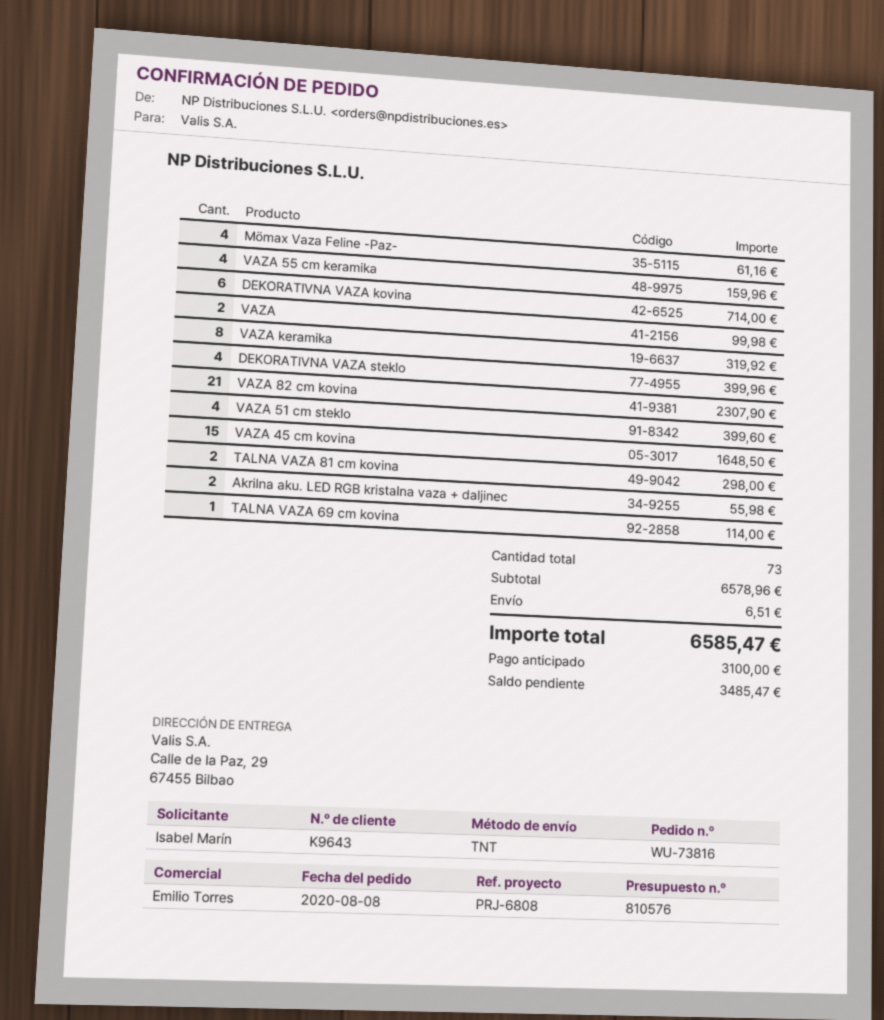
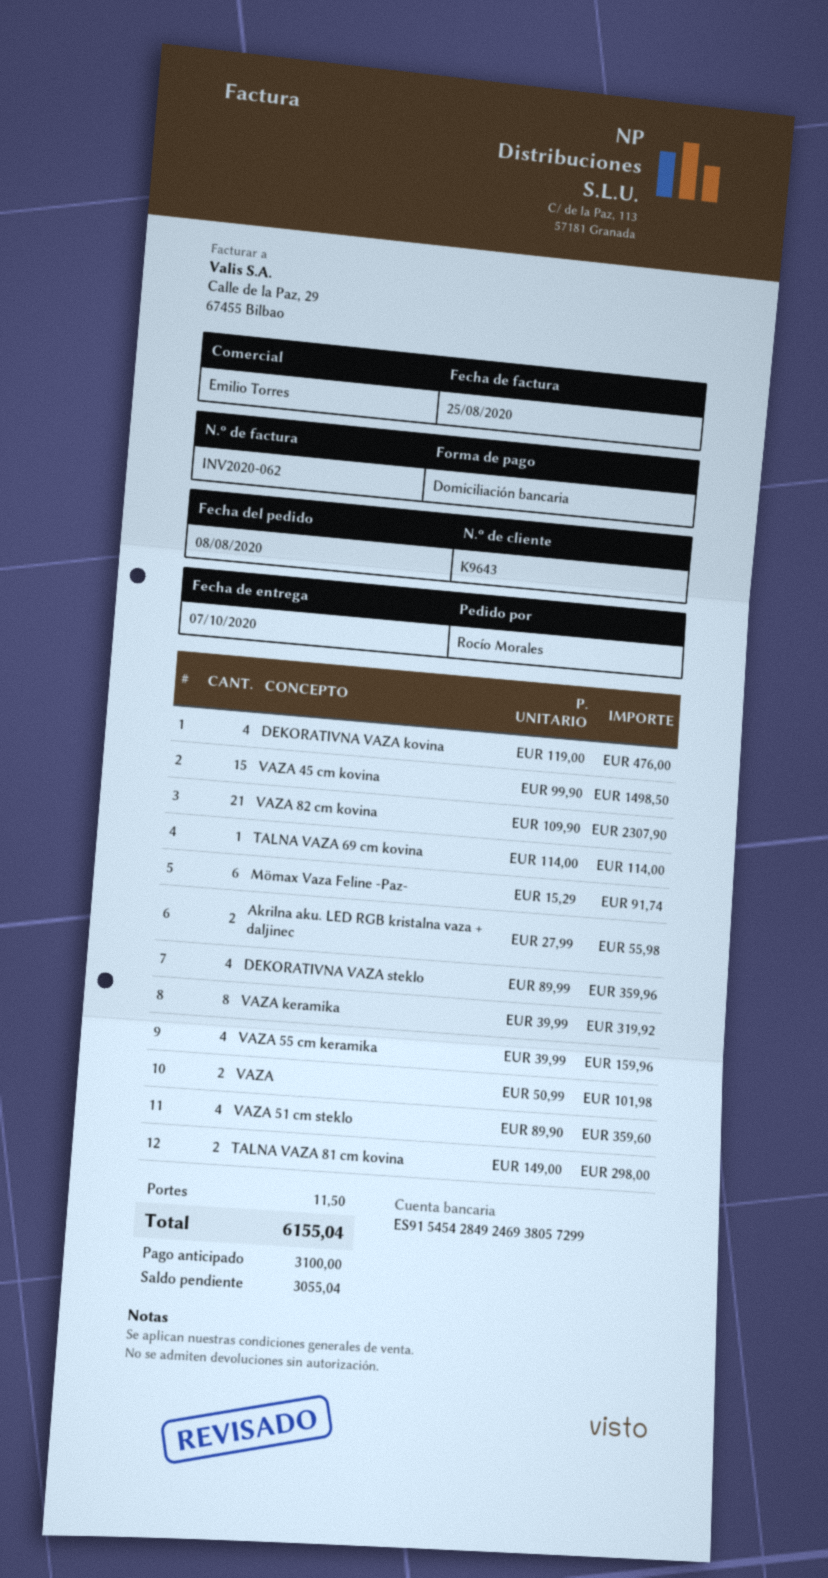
ordered by: Isabel Marín -> Rocío Morales
Mömax Vaza Feline -Paz-: 4 for 61.16 -> 6 for 91.74
DEKORATIVNA VAZA kovina: 6 for 714.00 -> 4 for 476.00
VAZA: 2 for 99.98 -> 2 for 101.98
DEKORATIVNA VAZA steklo: 4 for 399.96 -> 4 for 359.96
VAZA 51 cm steklo: 4 for 399.60 -> 4 for 359.60
VAZA 45 cm kovina: 15 for 1648.50 -> 15 for 1498.50
shipping: 6.51 -> 11.50
total: 6585.47 -> 6155.04
balance: 3485.47 -> 3055.04

